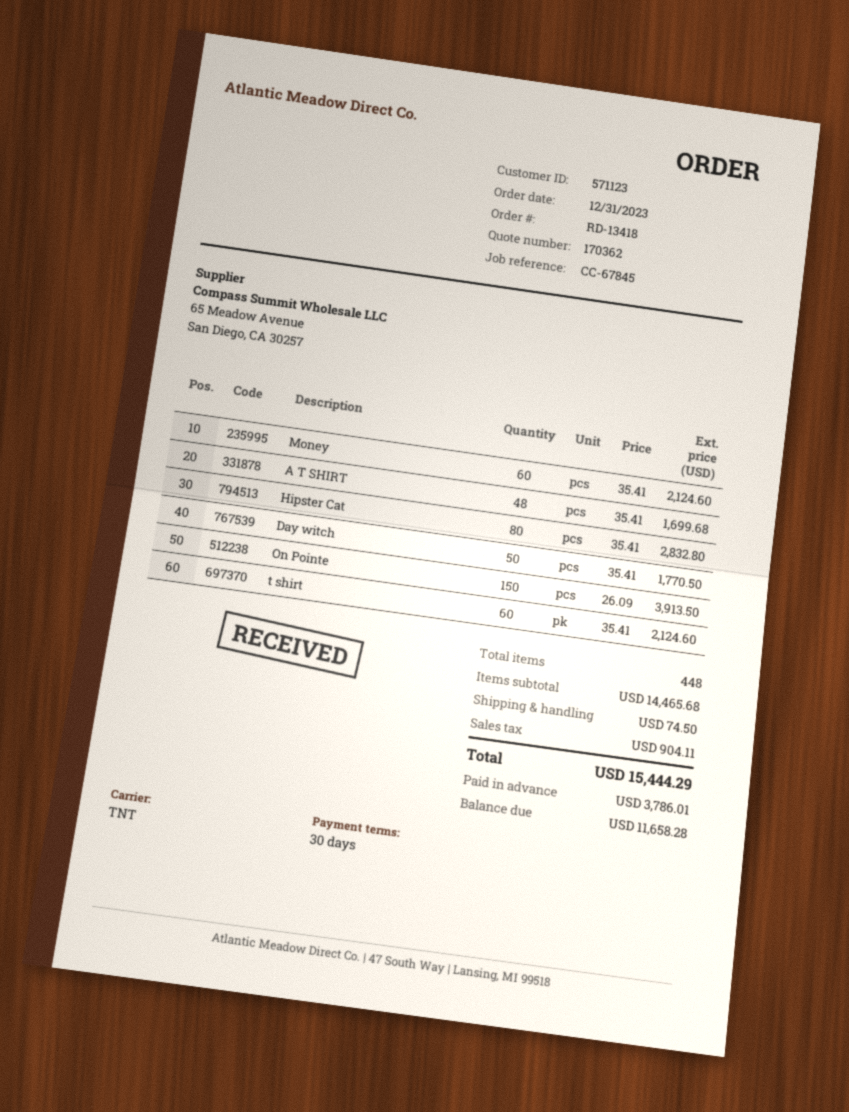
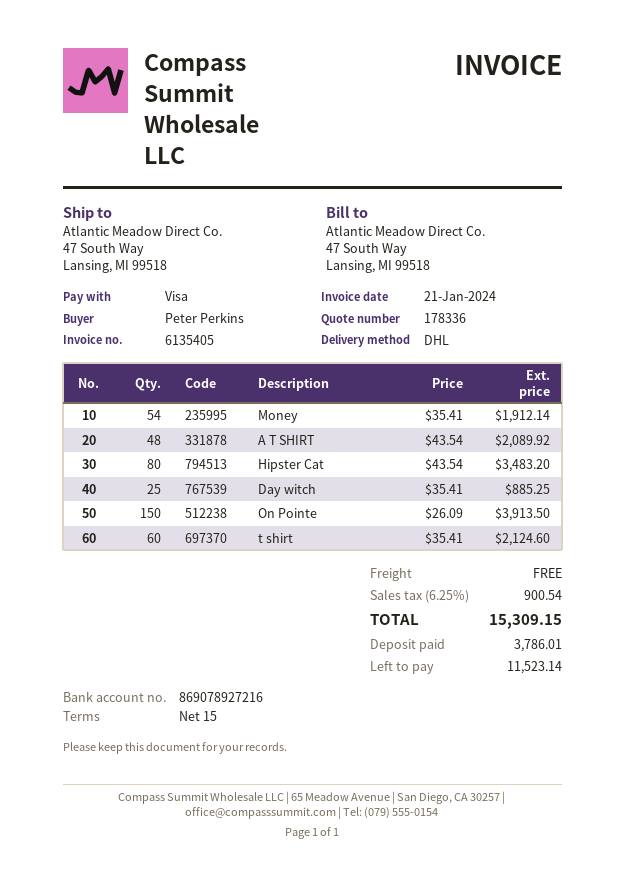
quote number: 170362 -> 178336
payment terms: 30 days -> 15 days
shipping method: TNT -> DHL
Money: 60 x 35.41 = 2124.60 -> 54 x 35.41 = 1912.14
A T SHIRT: 48 x 35.41 = 1699.68 -> 48 x 43.54 = 2089.92
Hipster Cat: 80 x 35.41 = 2832.80 -> 80 x 43.54 = 3483.20
Day witch: 50 x 35.41 = 1770.50 -> 25 x 35.41 = 885.25
shipping: 74.50 -> 0.00
tax: 904.11 -> 900.54
total: 15444.29 -> 15309.15
balance: 11658.28 -> 11523.14

